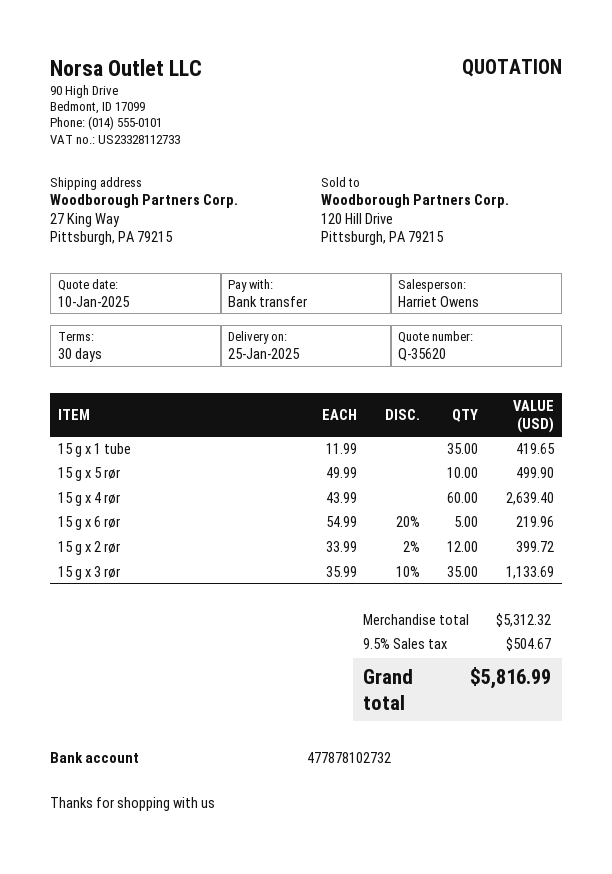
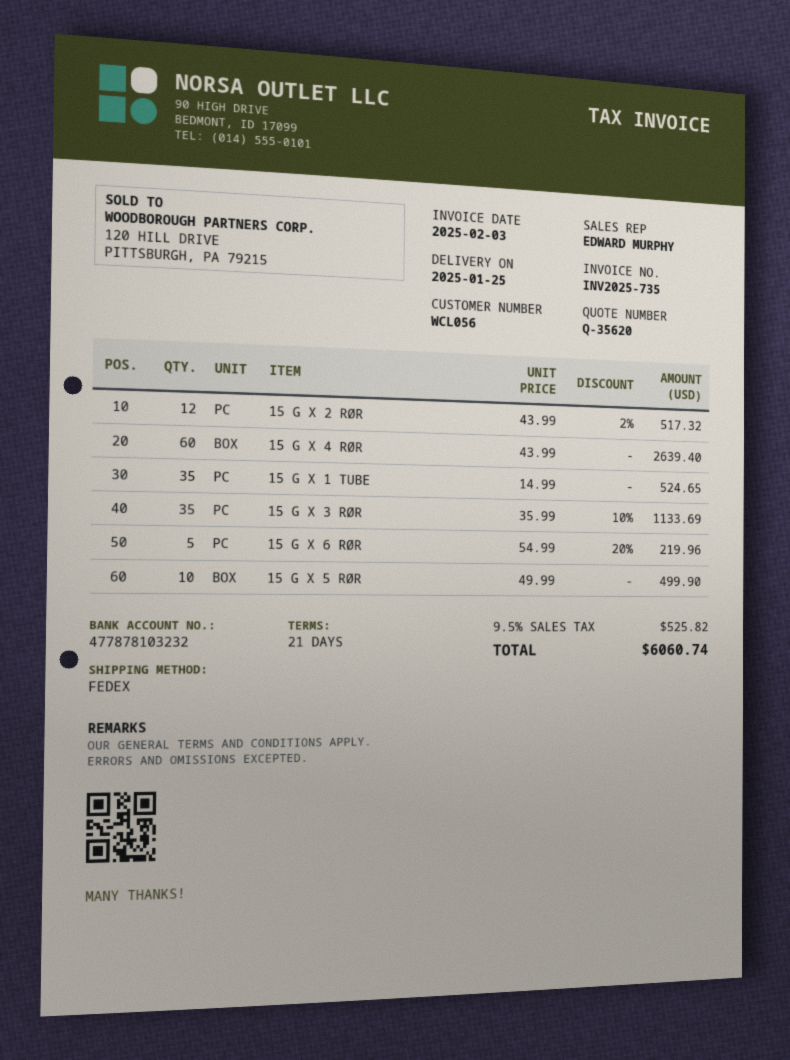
payment terms: 30 days -> 21 days
sales rep: Harriet Owens -> EDWARD MURPHY
bank account: 477878102732 -> 477878103232
15 g x 1 tube: 35 x 11.99 = 419.65 -> 35 x 14.99 = 524.65
15 g x 2 rør: 12 x 33.99 - 2% = 399.72 -> 12 x 43.99 - 2% = 517.32
tax: 9.5% = 504.67 -> 9.5% = 525.82
total: 5816.99 -> 6060.74

